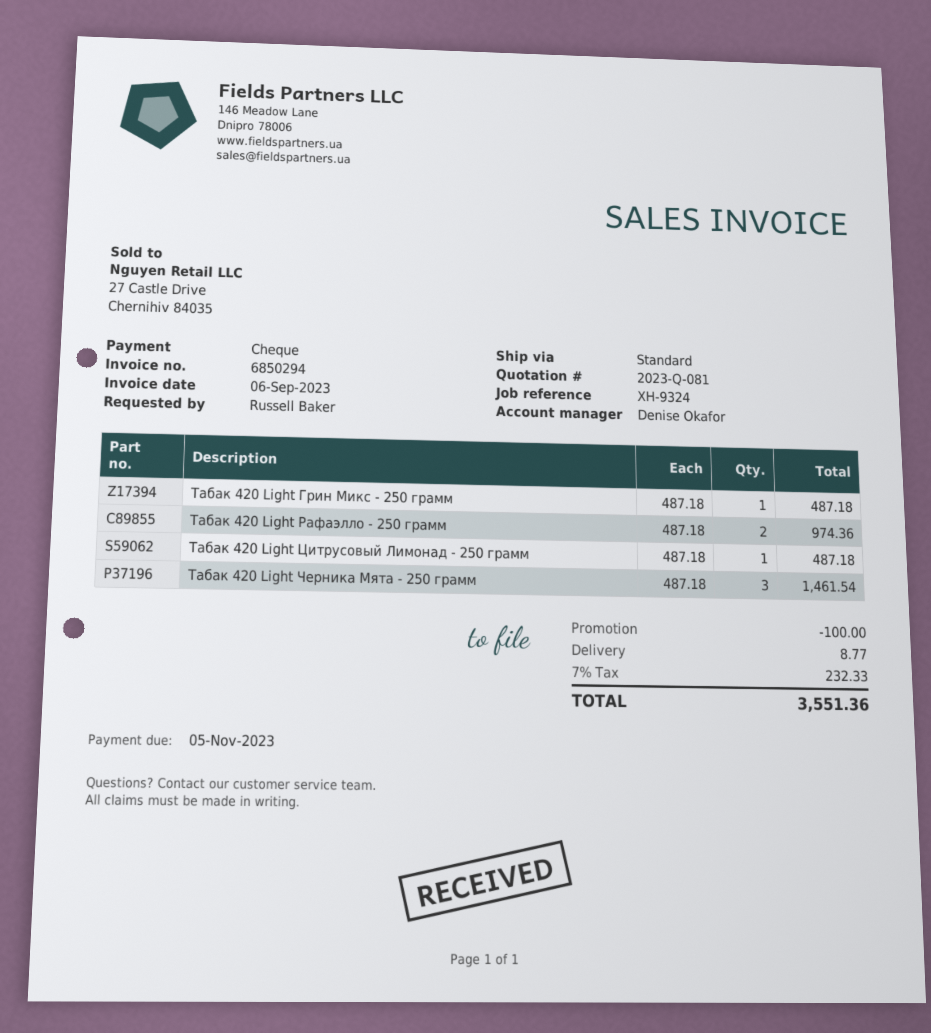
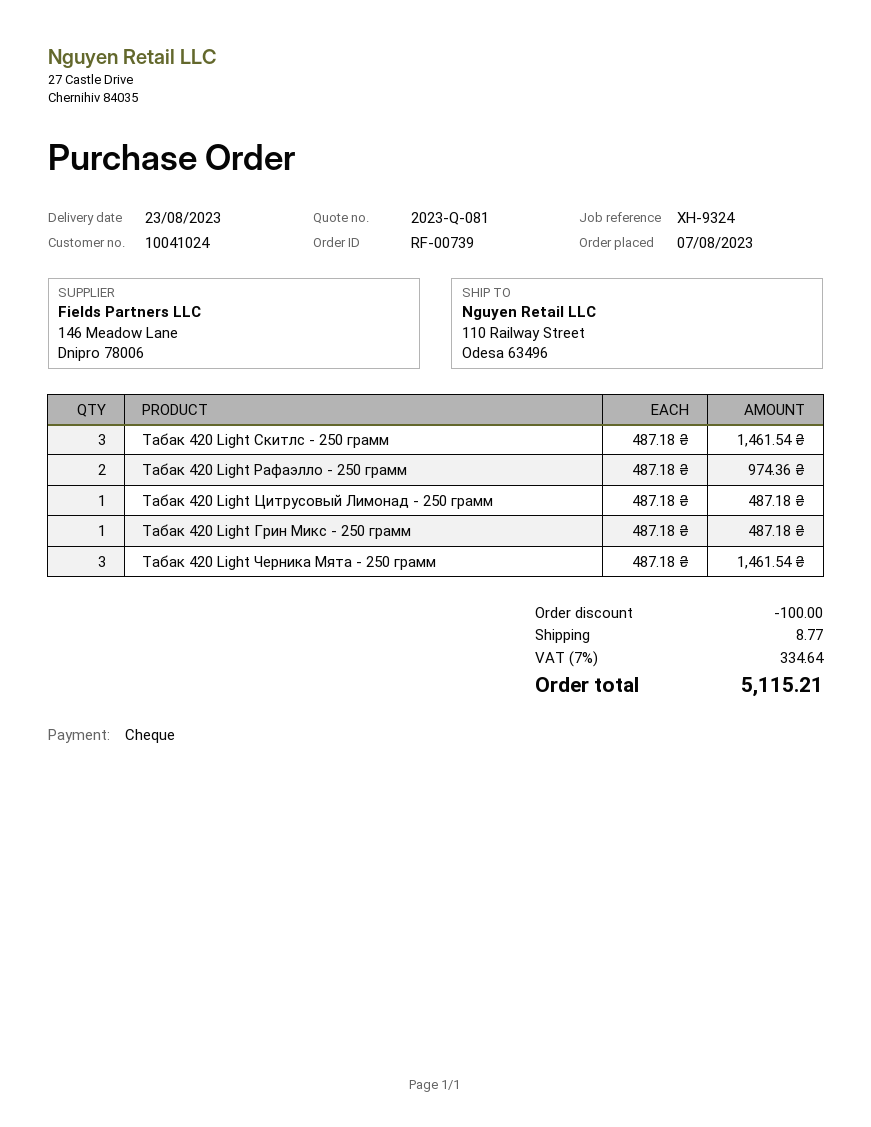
Табак 420 Light Скитлс - 250 грамм: none -> 3 x 487.18 = 1461.54
tax: 7% = 232.33 -> 7% = 334.64
total: 3551.36 -> 5115.21

